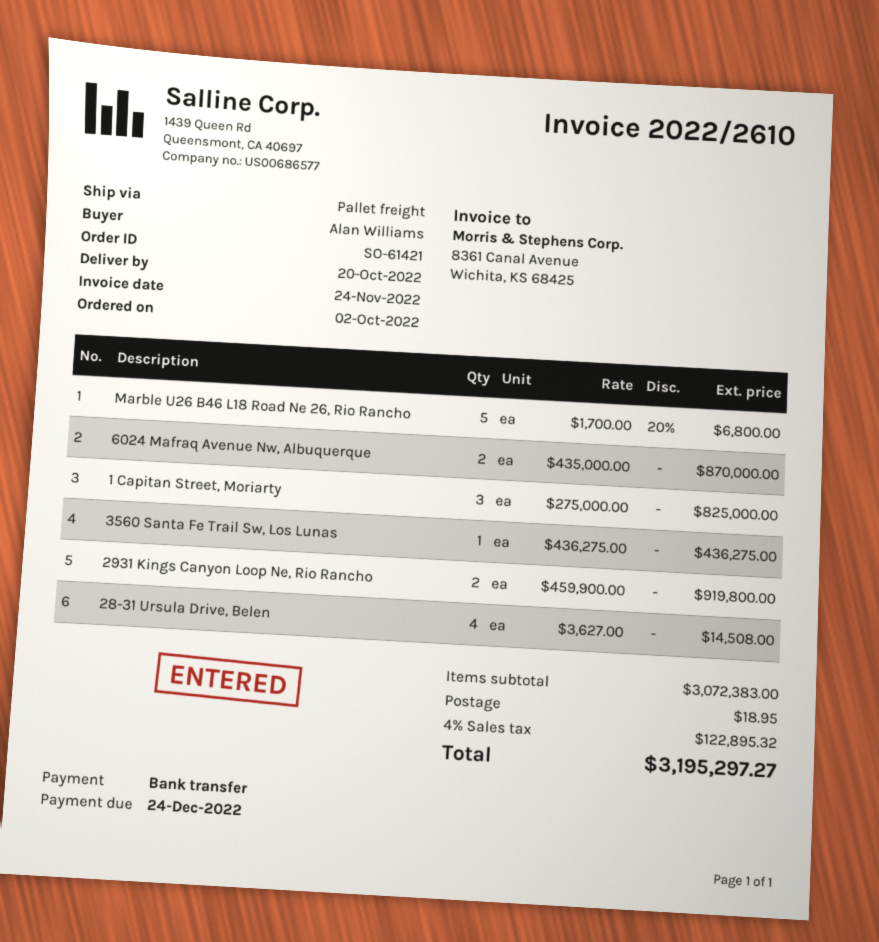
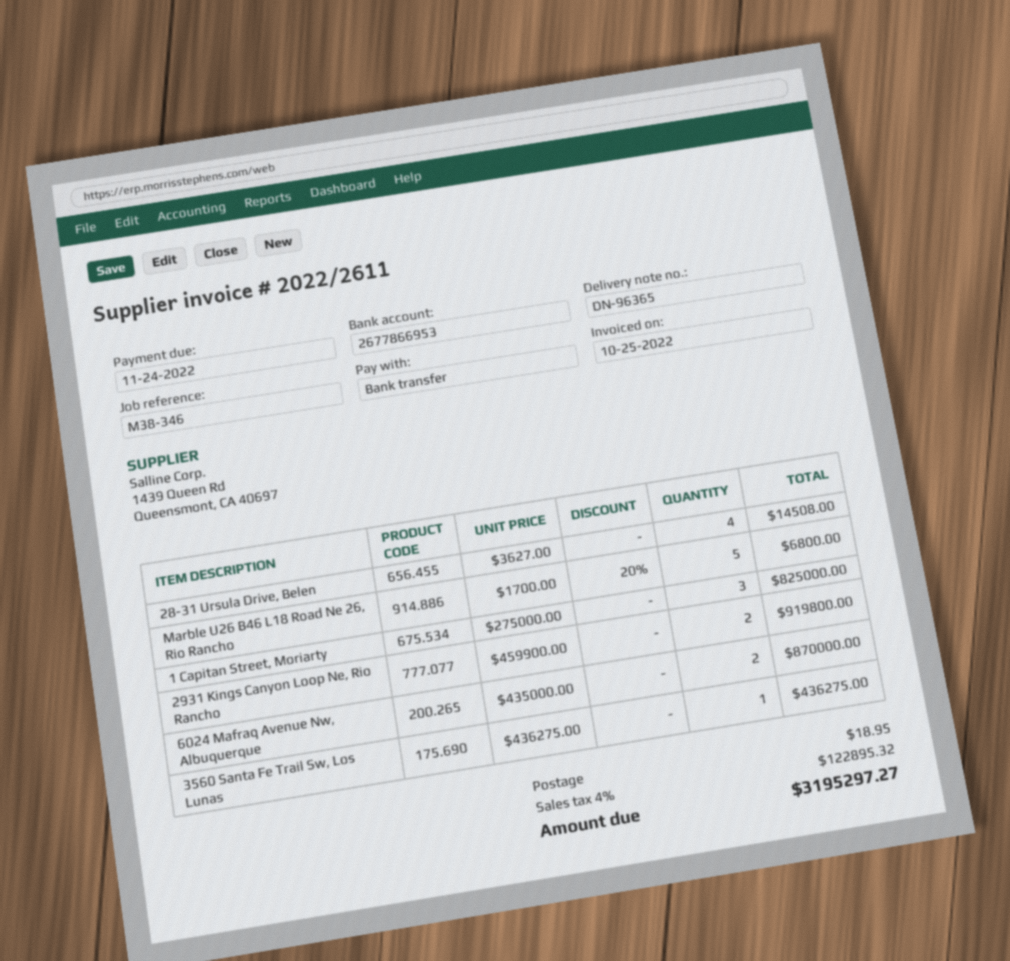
invoice number: 2022/2610 -> 2022/2611
invoice date: 2022-11-24 -> 2022-10-25
due date: 2022-12-24 -> 2022-11-24

